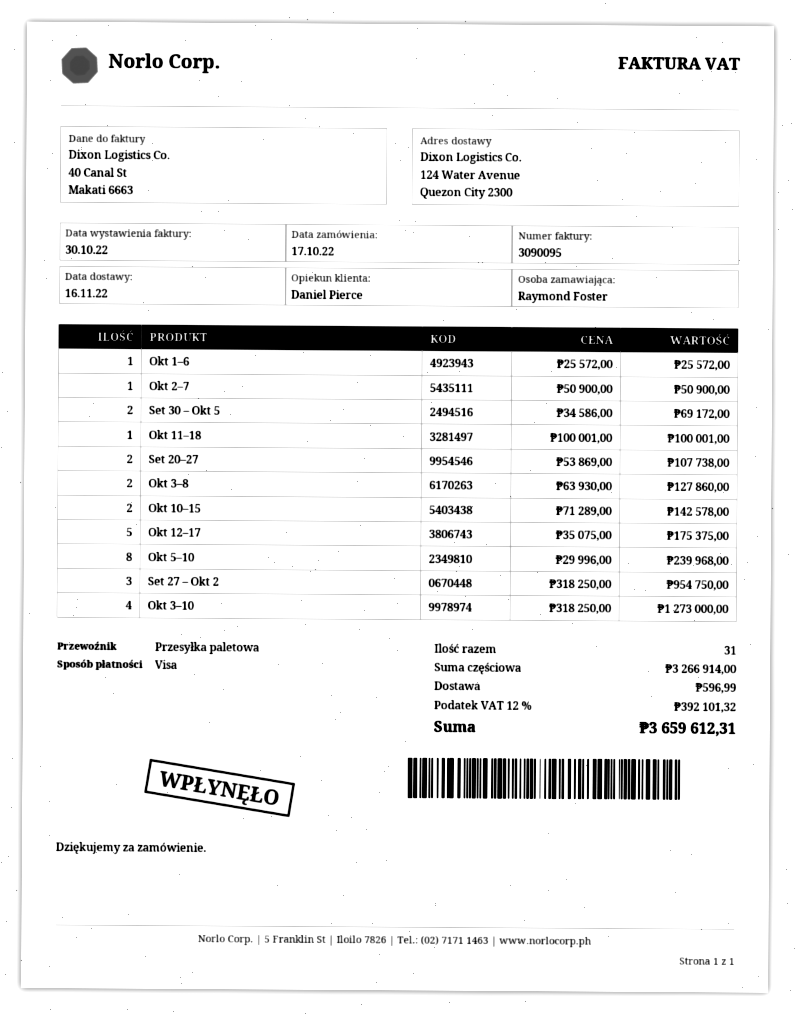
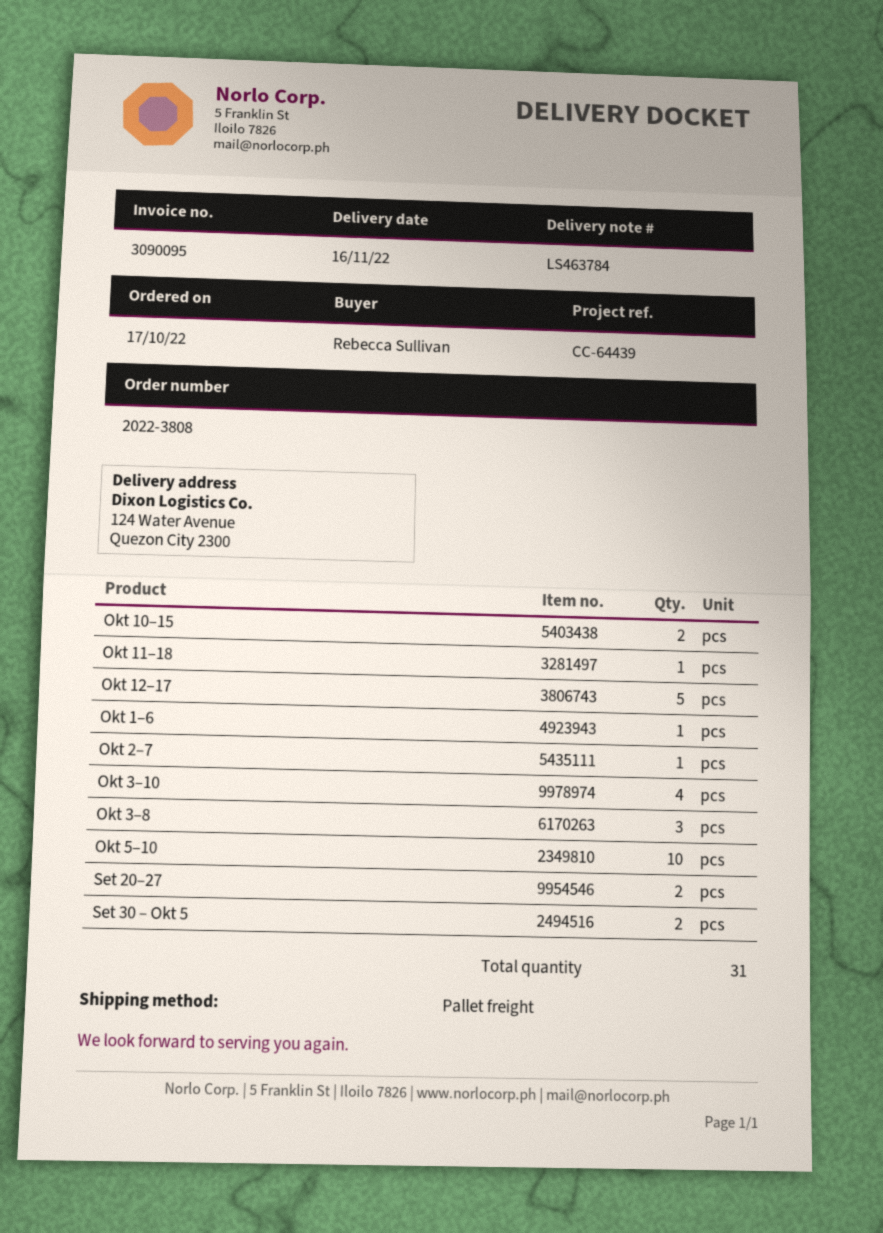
ordered by: Raymond Foster -> Rebecca Sullivan
Okt 3–8: 2 -> 3
Okt 5–10: 8 -> 10
Set 27 – Okt 2: 3 -> none

